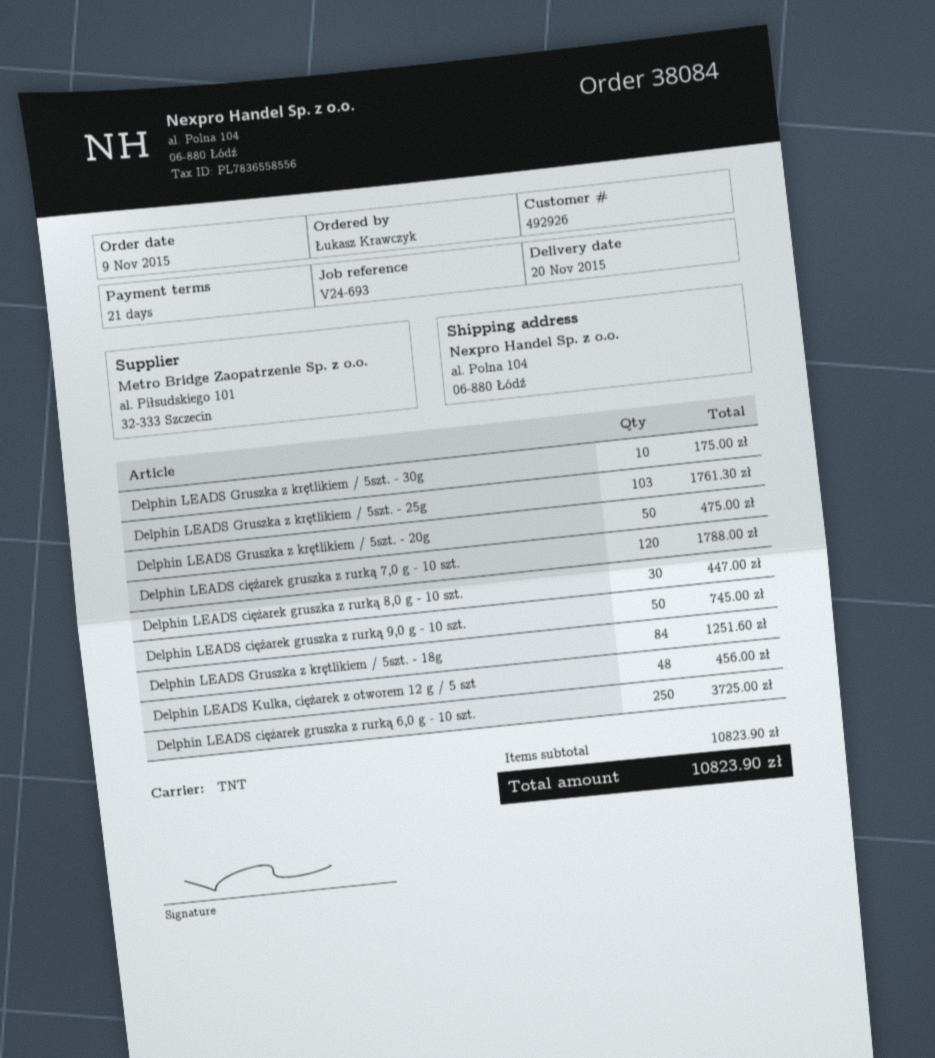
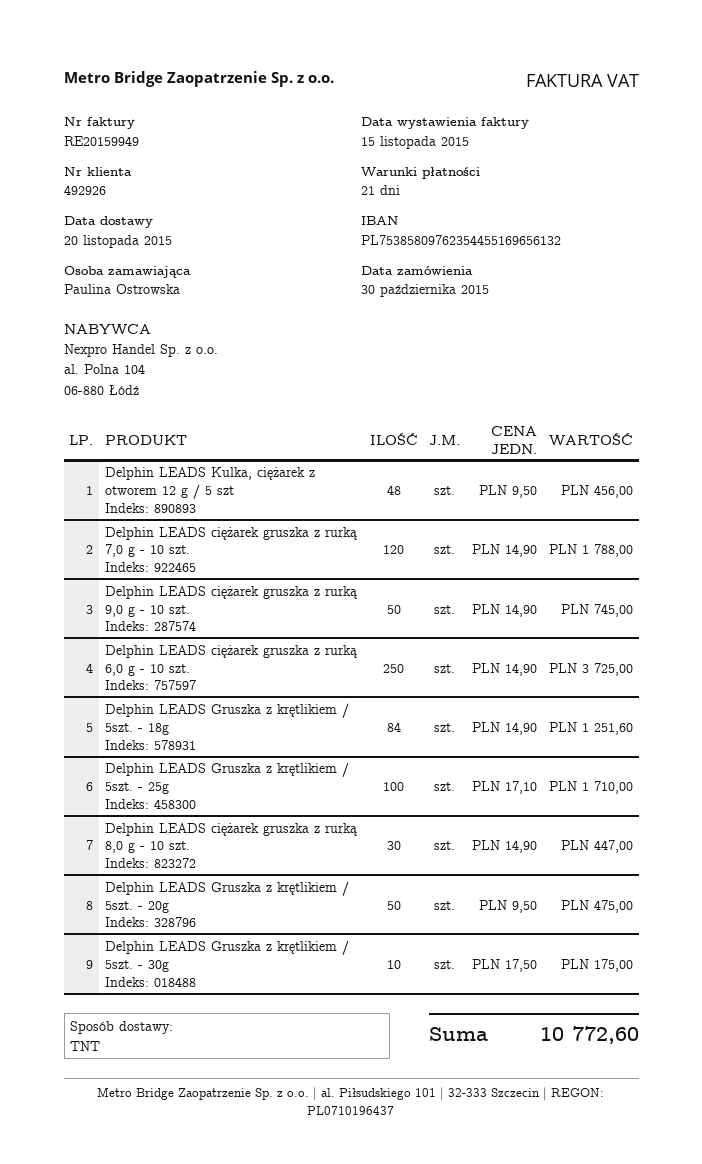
order date: 2015-11-09 -> 2015-10-30
ordered by: Łukasz Krawczyk -> Paulina Ostrowska
Delphin LEADS Gruszka z krętlikiem / 5szt. - 25g: 103 for 1761.30 -> 100 for 1710.00
total: 10823.90 -> 10772.60

